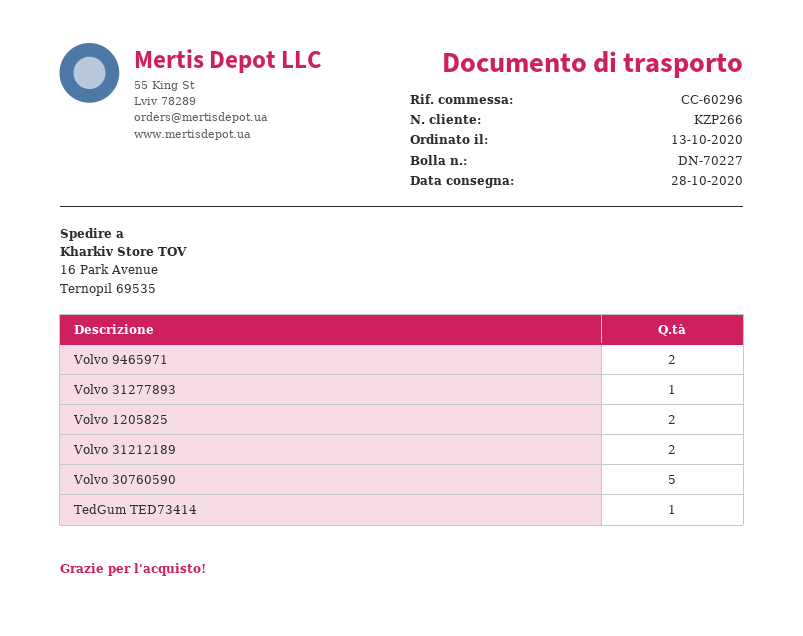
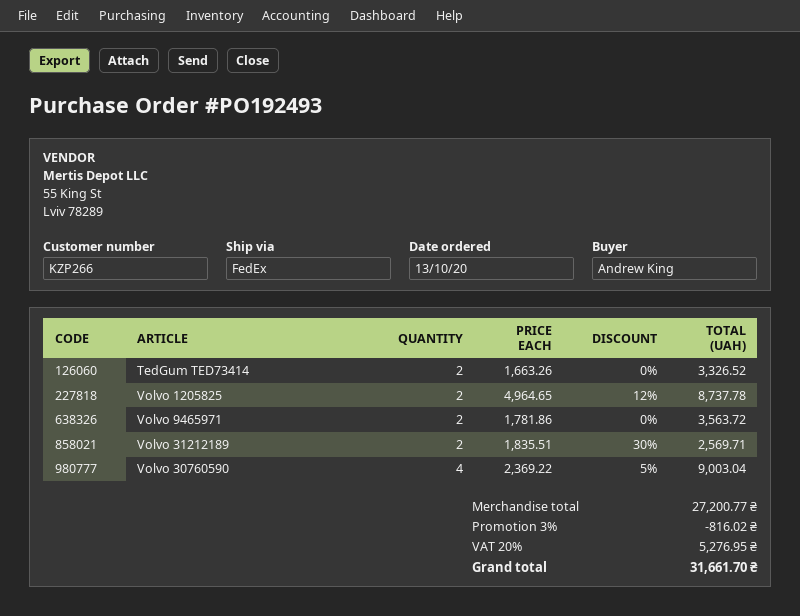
Volvo 31277893: 1 -> none
Volvo 30760590: 5 -> 4
TedGum TED73414: 1 -> 2

